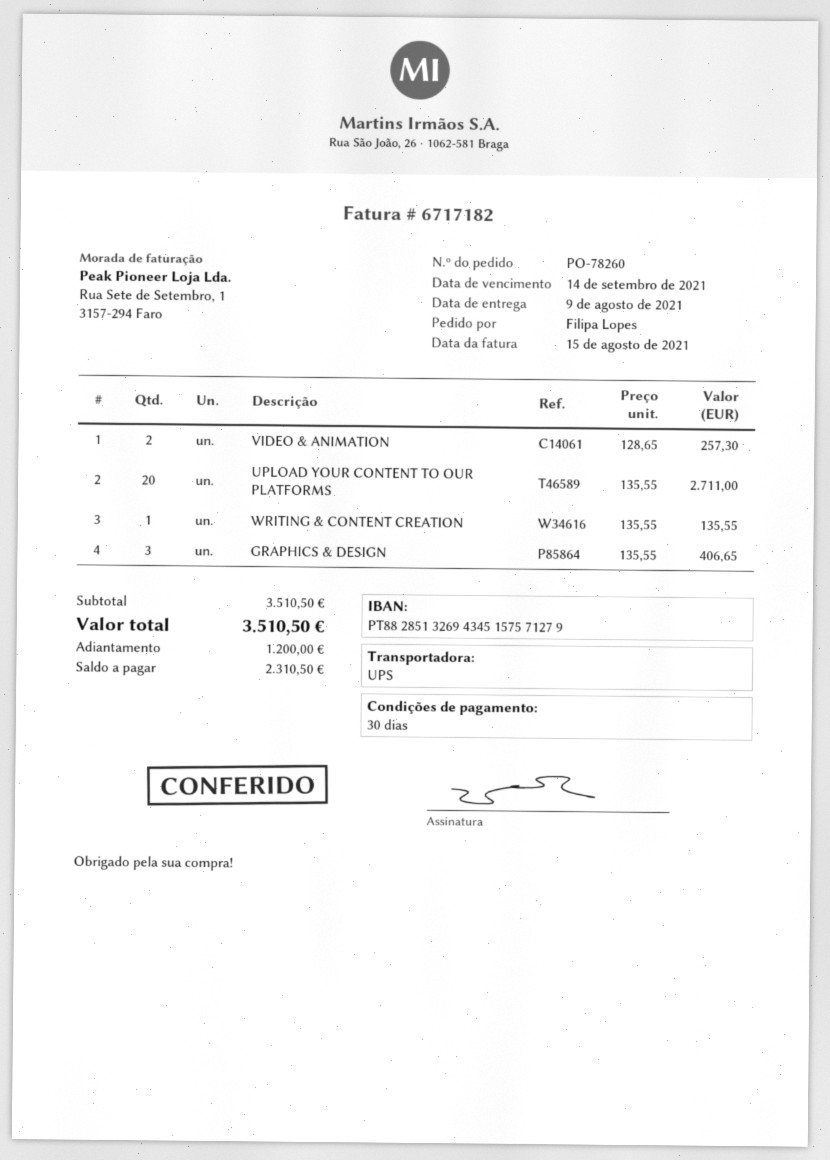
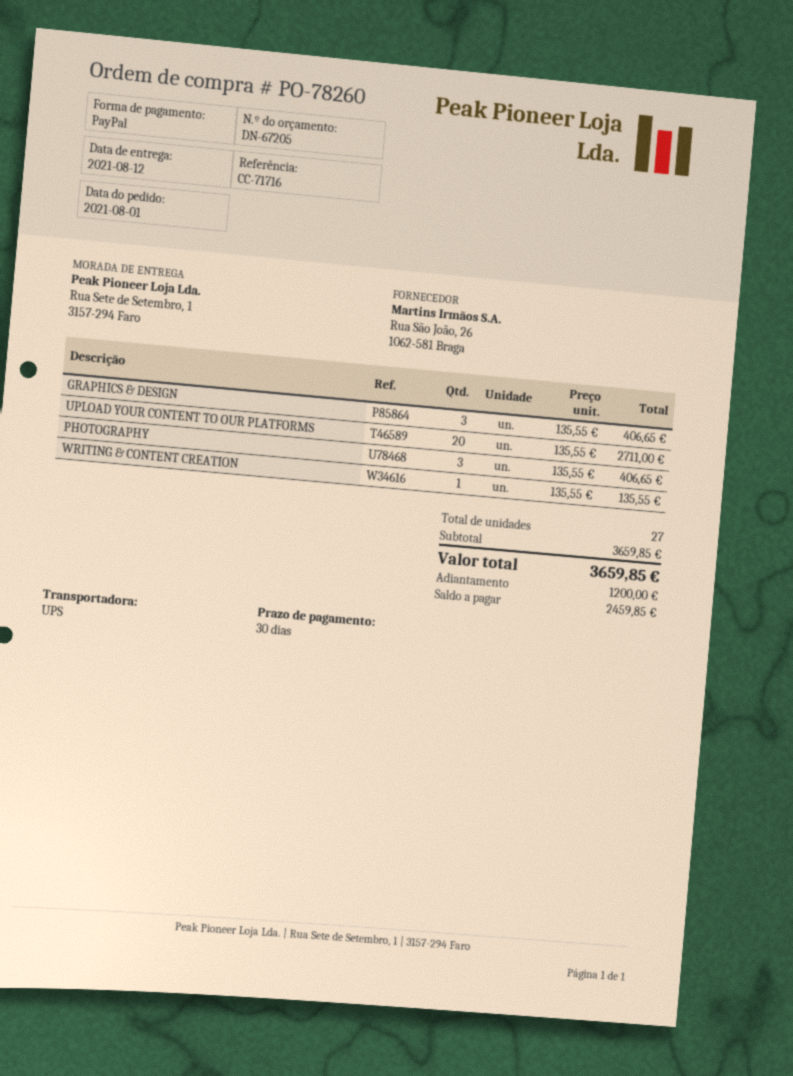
delivery date: 2021-08-09 -> 2021-08-12
VIDEO & ANIMATION: 2 x 128.65 = 257.30 -> none
PHOTOGRAPHY: none -> 3 x 135.55 = 406.65
subtotal: 3510.50 -> 3659.85
total: 3510.50 -> 3659.85
balance: 2310.50 -> 2459.85

